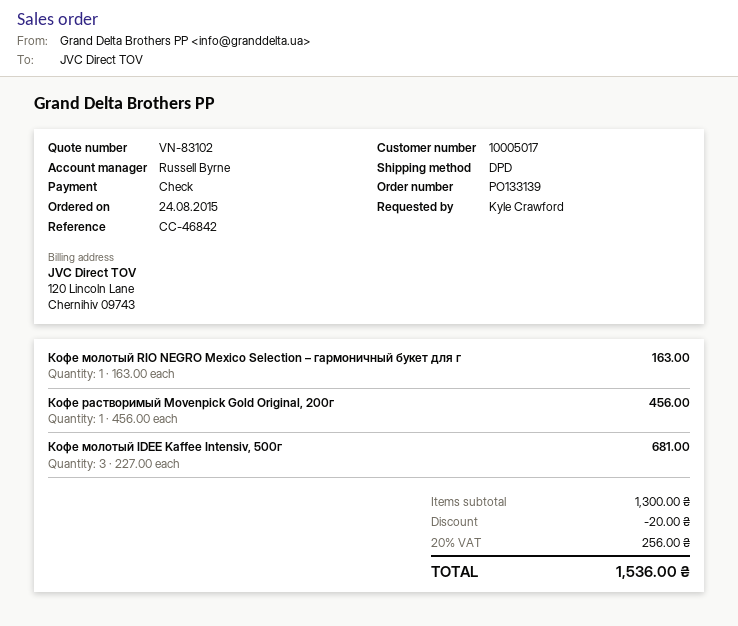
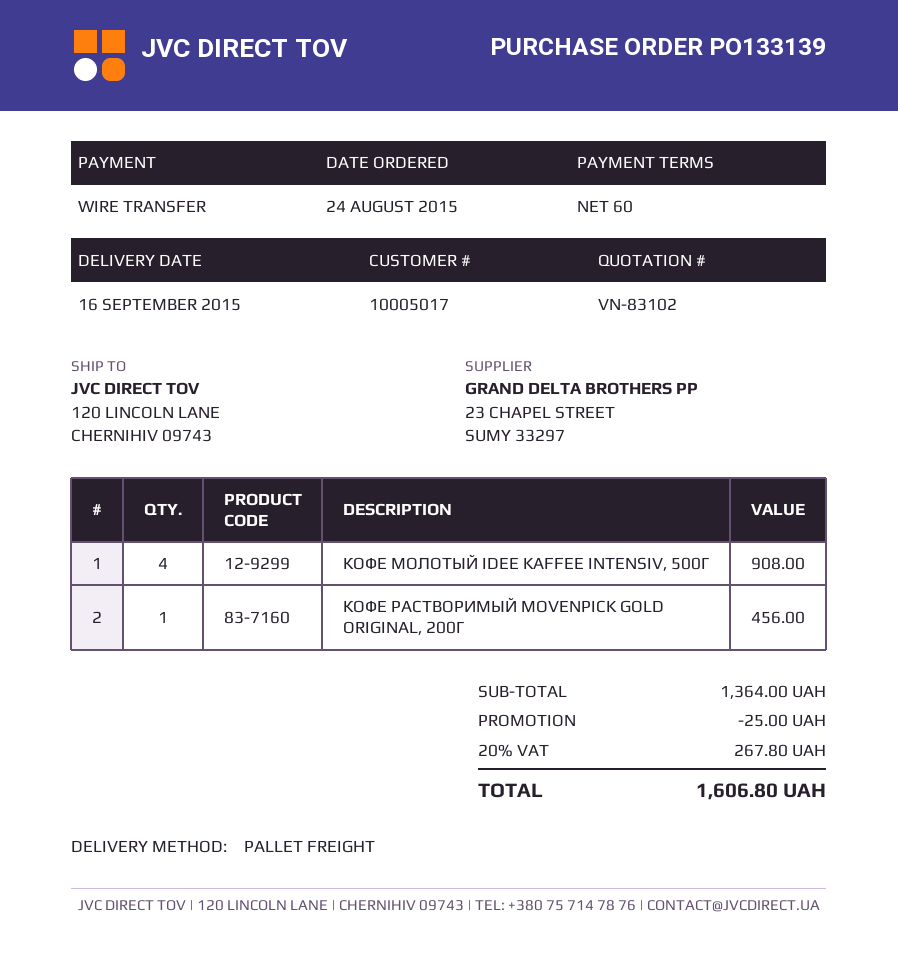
payment method: cheque -> bank transfer
shipping method: DPD -> pallet freight
Кофе молотый RIO NEGRO Mexico Selection – гармоничный букет для г: 1 for 163.00 -> none
Кофе молотый IDEE Kaffee Intensiv, 500г: 3 for 681.00 -> 4 for 908.00
subtotal: 1300.00 -> 1364.00
discount: 20.00 -> 25.00
tax: 20% = 256.00 -> 20% = 267.80
total: 1536.00 -> 1606.80

